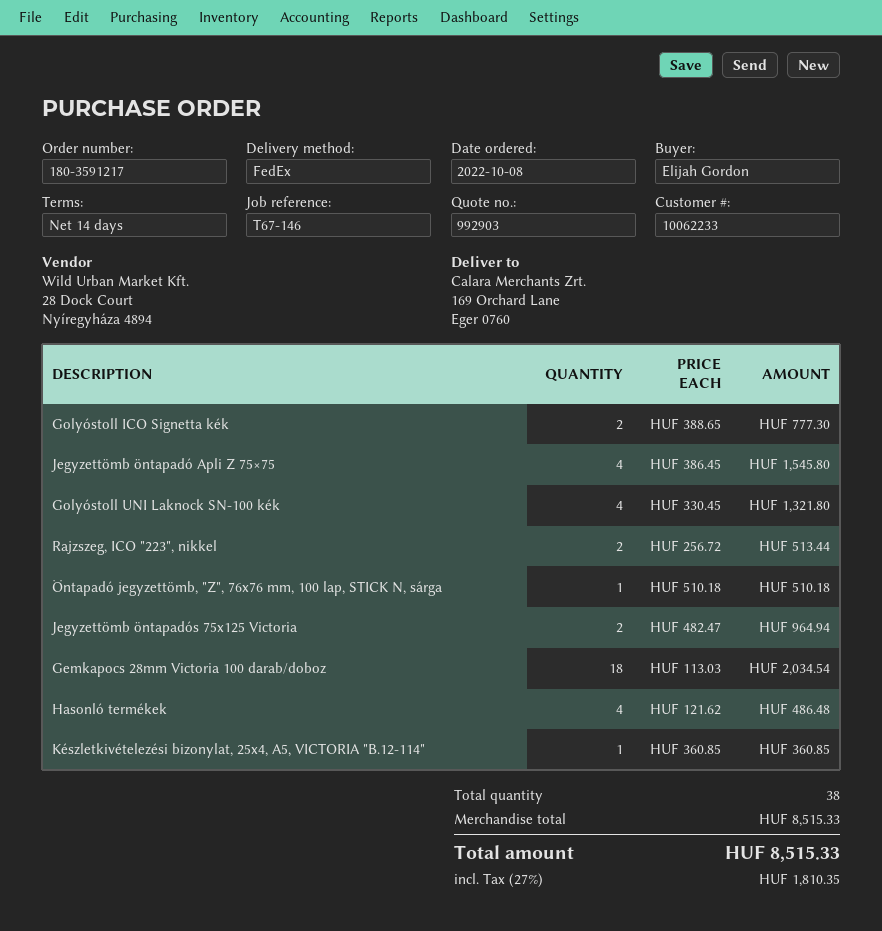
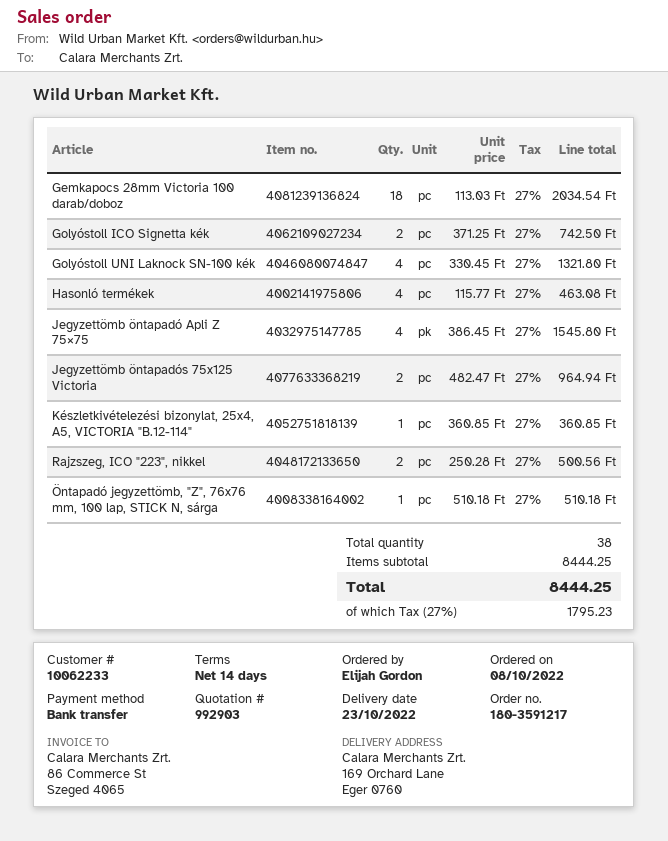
Golyóstoll ICO Signetta kék: 2 x 388.65 = 777.30 -> 2 x 371.25 = 742.50
Rajzszeg, ICO "223", nikkel: 2 x 256.72 = 513.44 -> 2 x 250.28 = 500.56
Hasonló termékek: 4 x 121.62 = 486.48 -> 4 x 115.77 = 463.08
subtotal: 8515.33 -> 8444.25
tax: 27% = 1810.35 -> 27% = 1795.23
total: 8515.33 -> 8444.25

